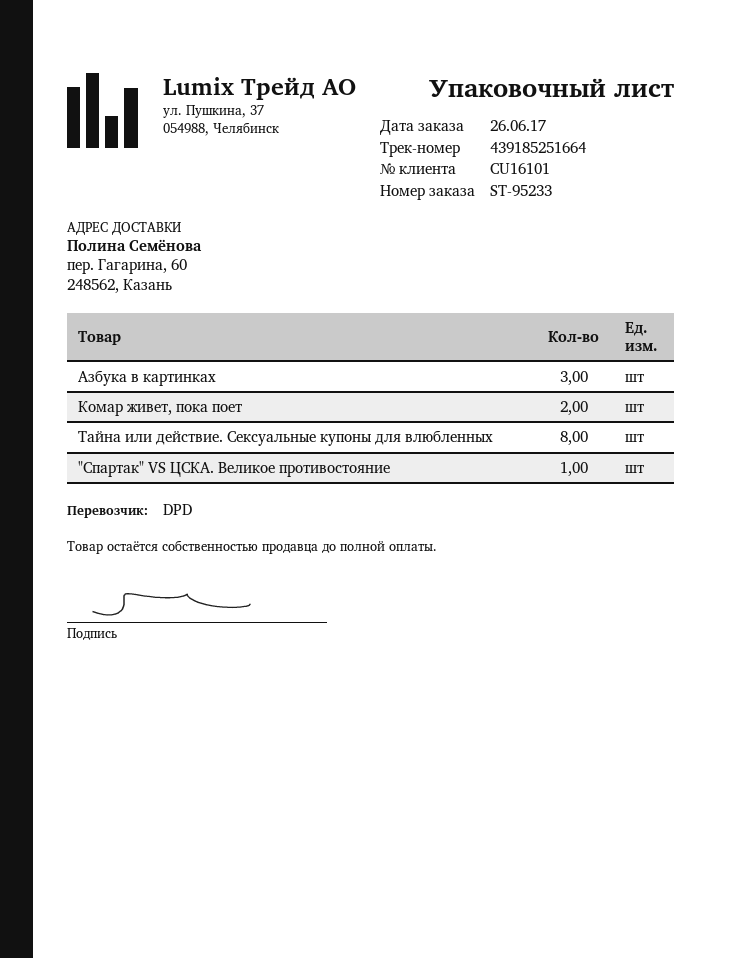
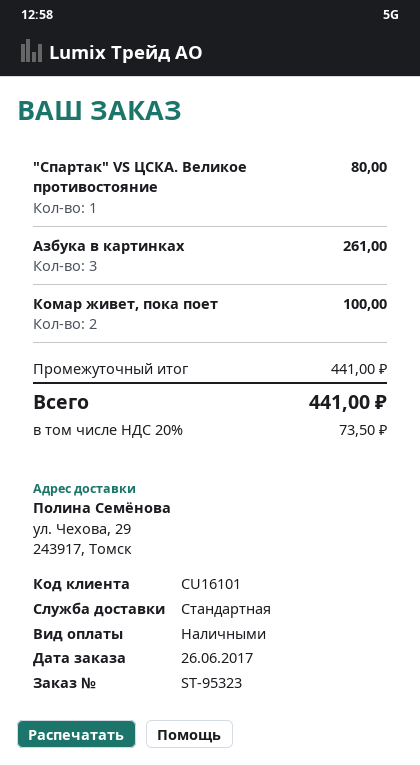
order number: ST-95233 -> ST-95323
shipping method: DPD -> standard
ship to: пер. Гагарина, 60, 248562, Казань -> ул. Чехова, 29, 243917, Томск
Тайна или действие. Сексуальные купоны для влюбленных: 8 -> none

